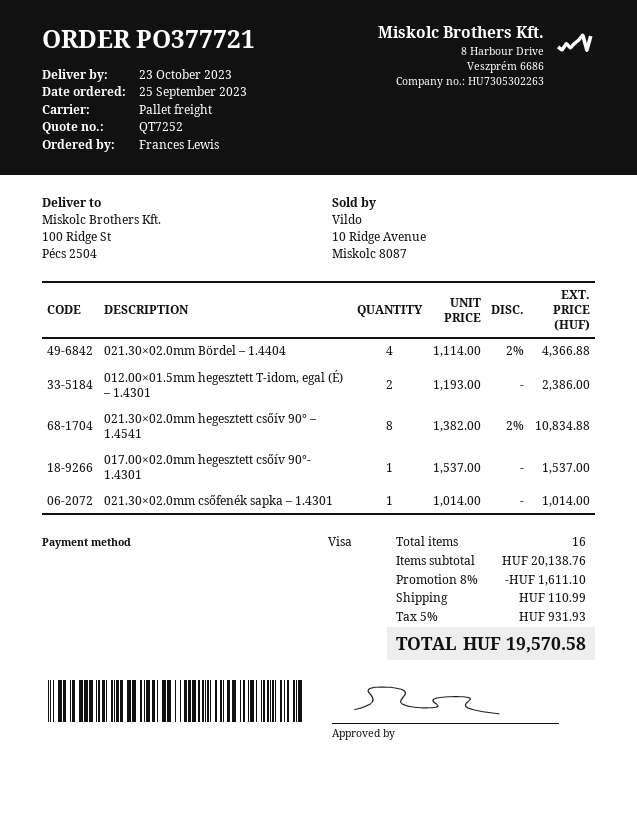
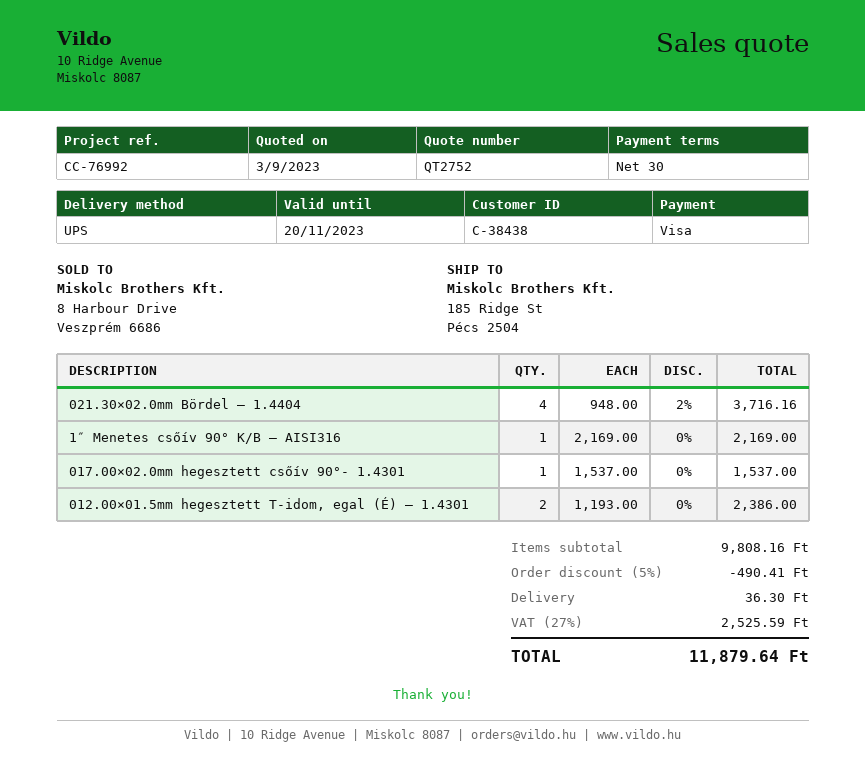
quote number: QT7252 -> QT2752
shipping method: pallet freight -> UPS
ship to: 100 Ridge St, Pécs 2504 -> 185 Ridge St, Pécs 2504
021.30×02.0mm Bördel – 1.4404: 4 x 1114.00 - 2% = 4366.88 -> 4 x 948.00 - 2% = 3716.16
021.30×02.0mm hegesztett csőív 90° – 1.4541: 8 x 1382.00 - 2% = 10834.88 -> none
021.30×02.0mm csőfenék sapka – 1.4301: 1 x 1014.00 = 1014.00 -> none
1″ Menetes csőív 90° K/B – AISI316: none -> 1 x 2169.00 = 2169.00
subtotal: 20138.76 -> 9808.16
discount: 8% = 1611.10 -> 5% = 490.41
shipping: 110.99 -> 36.30
tax: 5% = 931.93 -> 27% = 2525.59
total: 19570.58 -> 11879.64

